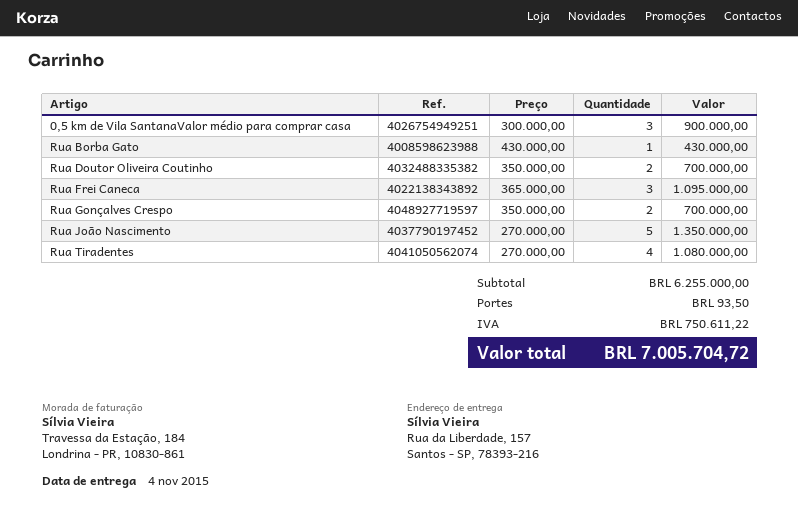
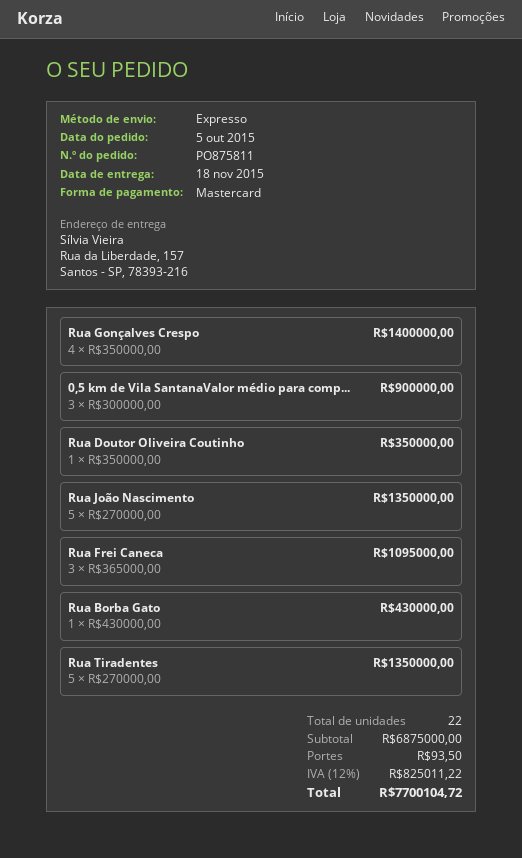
delivery date: 2015-11-04 -> 2015-11-18
Rua Doutor Oliveira Coutinho: 2 x 350000.00 = 700000.00 -> 1 x 350000.00 = 350000.00
Rua Gonçalves Crespo: 2 x 350000.00 = 700000.00 -> 4 x 350000.00 = 1400000.00
Rua Tiradentes: 4 x 270000.00 = 1080000.00 -> 5 x 270000.00 = 1350000.00
subtotal: 6255000.00 -> 6875000.00
tax: 750611.22 -> 825011.22
total: 7005704.72 -> 7700104.72

